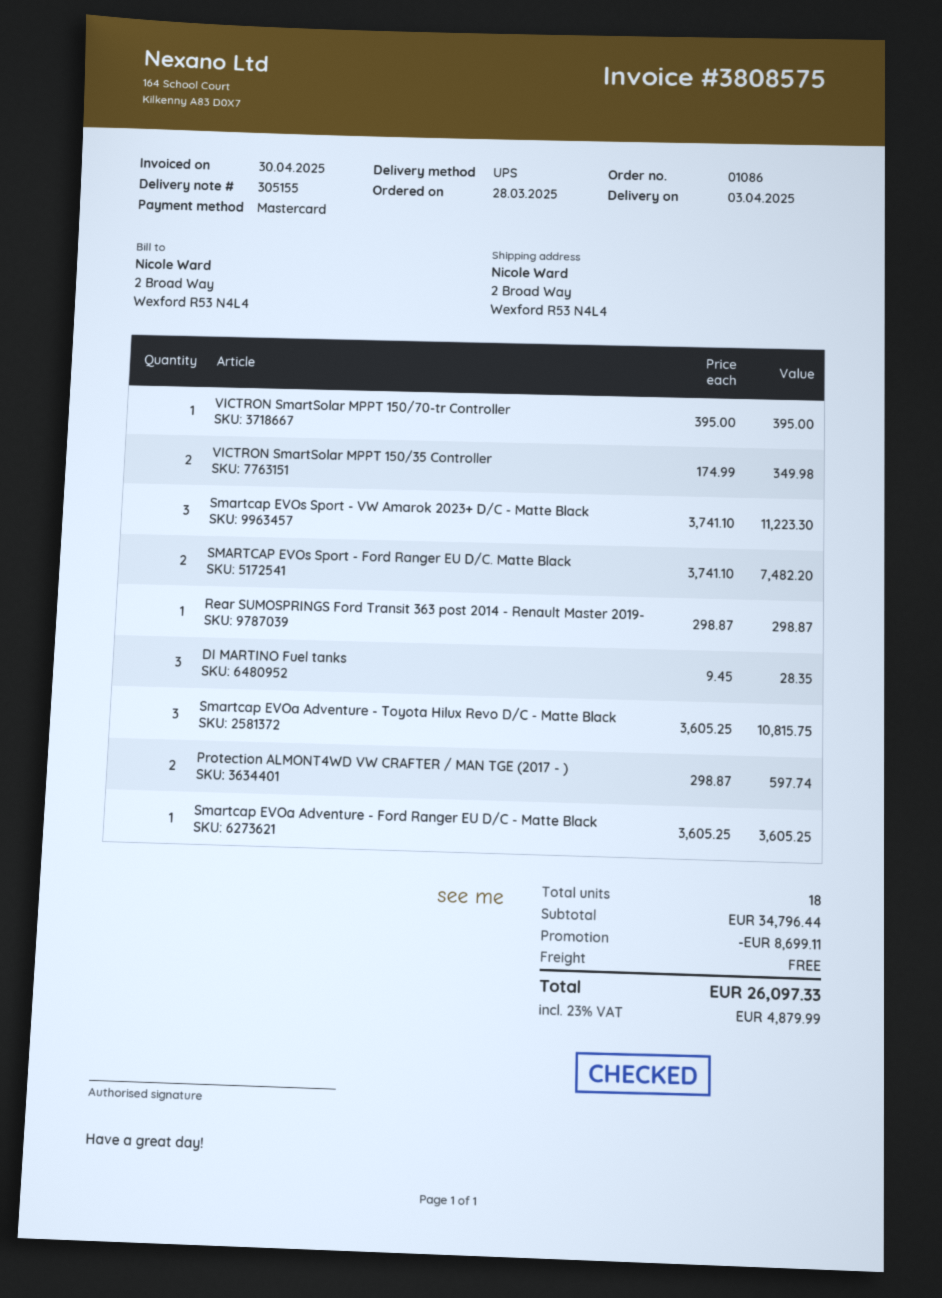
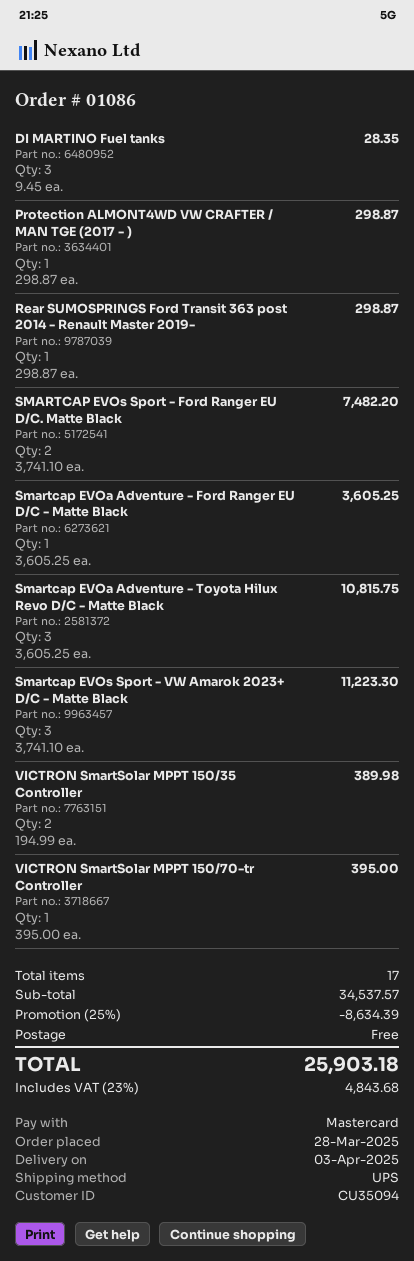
VICTRON SmartSolar MPPT 150/35 Controller: 2 x 174.99 = 349.98 -> 2 x 194.99 = 389.98
Protection ALMONT4WD VW CRAFTER / MAN TGE (2017 - ): 2 x 298.87 = 597.74 -> 1 x 298.87 = 298.87
total quantity: 18 -> 17
subtotal: 34796.44 -> 34537.57
discount: 8699.11 -> 8634.39
tax: 23% = 4879.99 -> 23% = 4843.68
total: 26097.33 -> 25903.18

